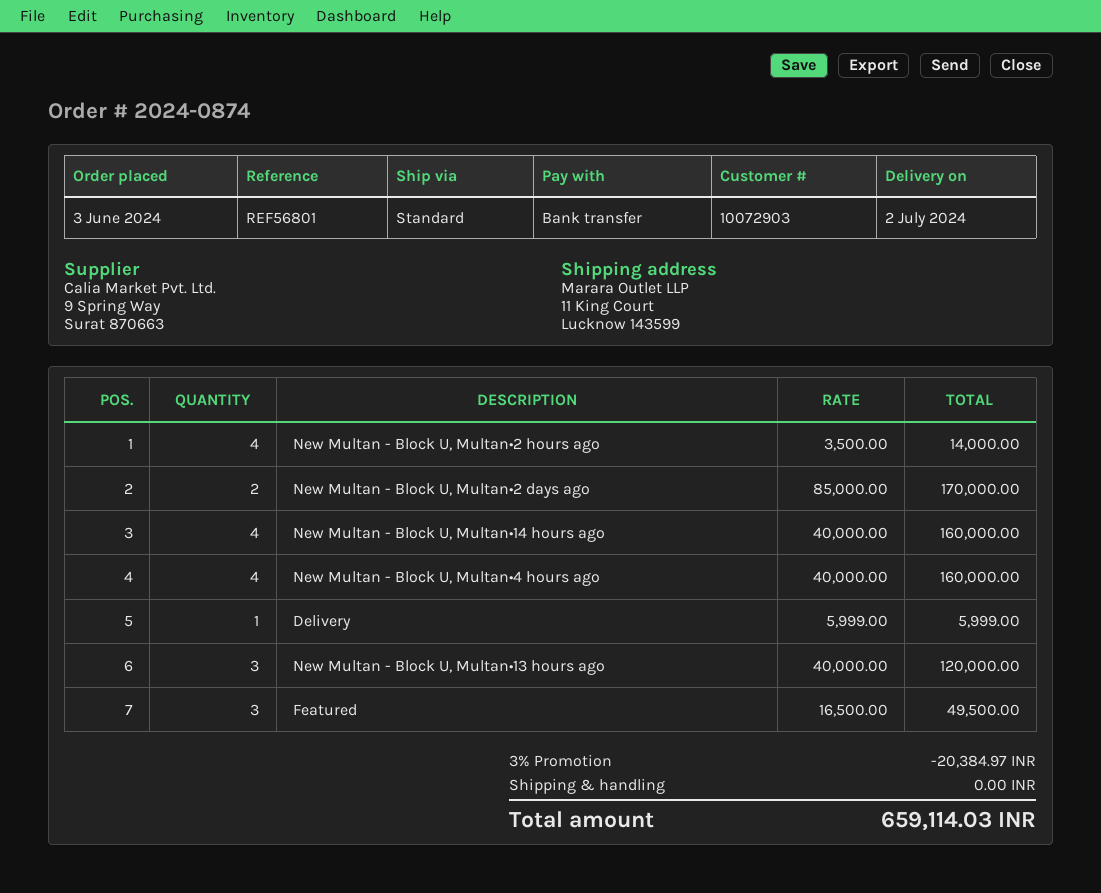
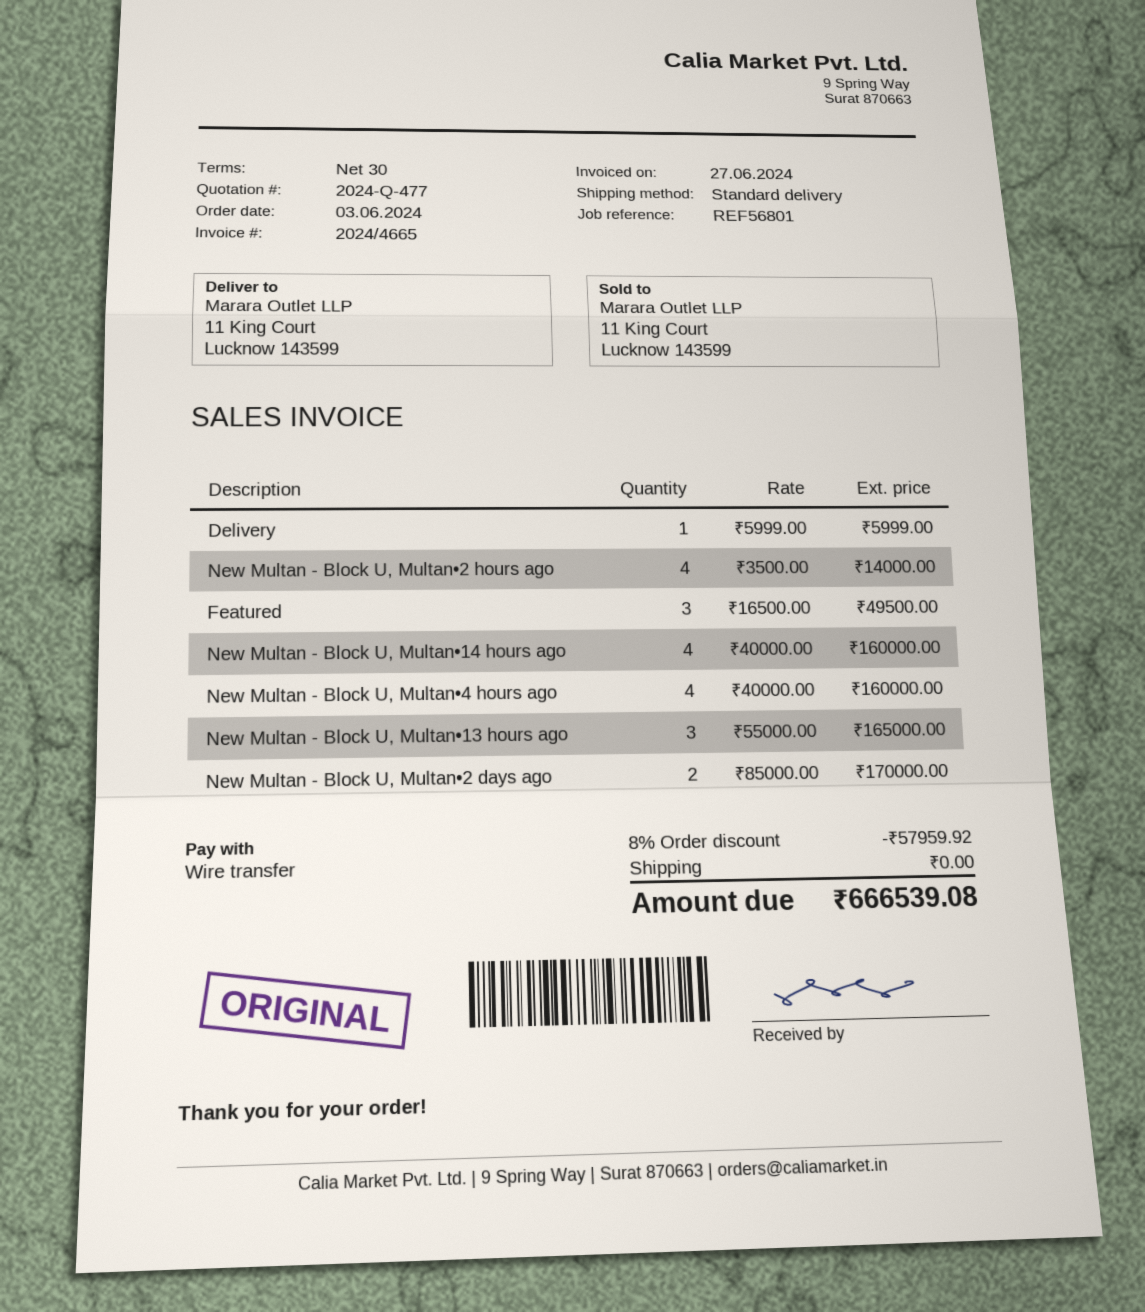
New Multan - Block U, Multan•13 hours ago: 3 x 40000.00 = 120000.00 -> 3 x 55000.00 = 165000.00
discount: 3% = 20384.97 -> 8% = 57959.92
total: 659114.03 -> 666539.08

